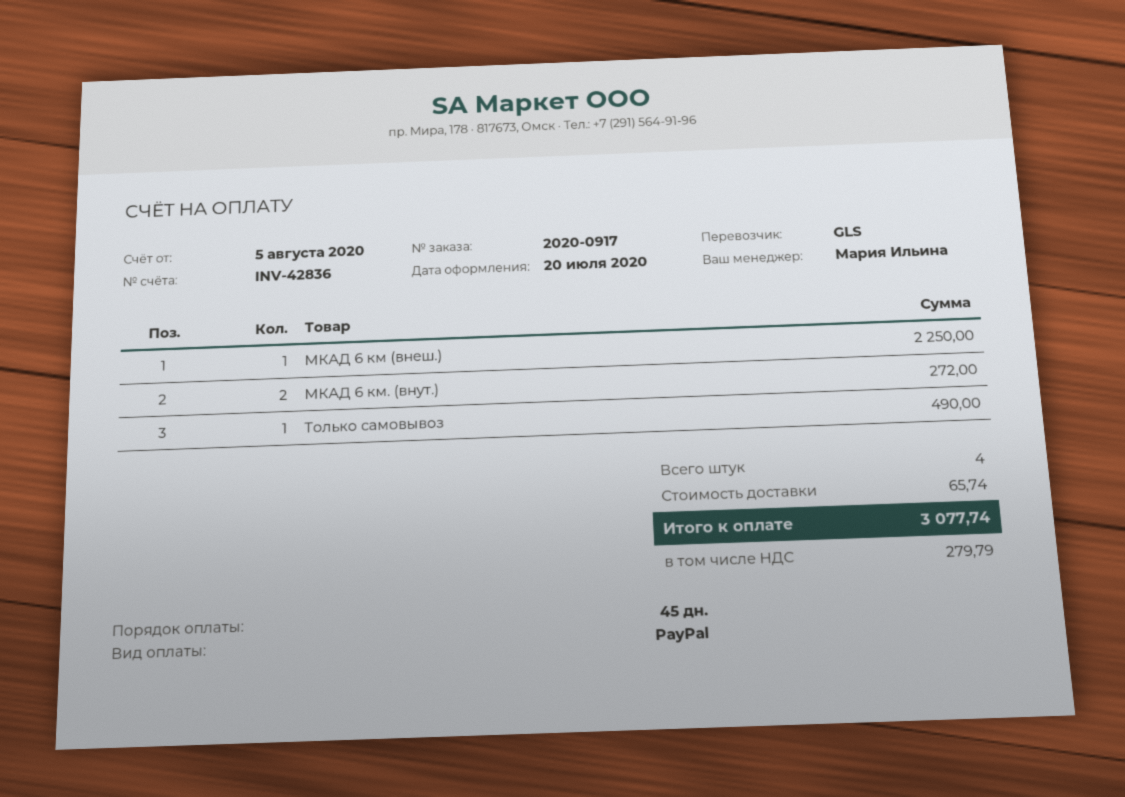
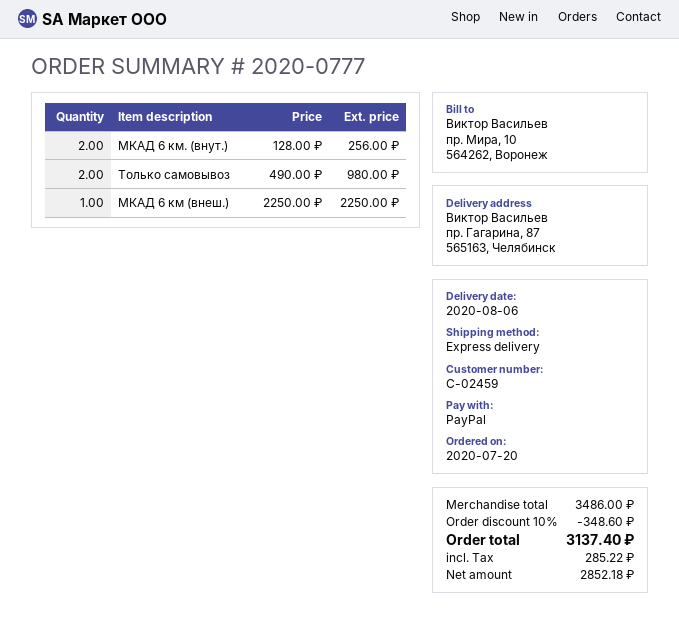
order number: 2020-0917 -> 2020-0777
shipping method: GLS -> express
МКАД 6 км. (внут.): 2 for 272.00 -> 2 for 256.00
Только самовывоз: 1 for 490.00 -> 2 for 980.00
discount: none -> 10% = 348.60
shipping: 65.74 -> none
tax: 279.79 -> 285.22
total: 3077.74 -> 3137.40

